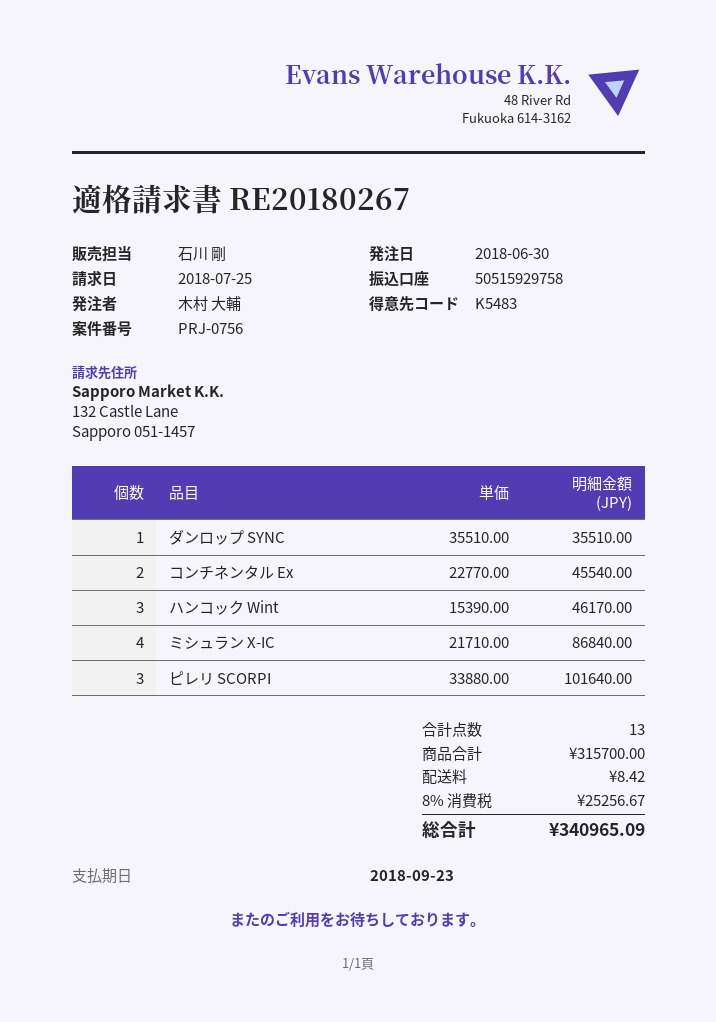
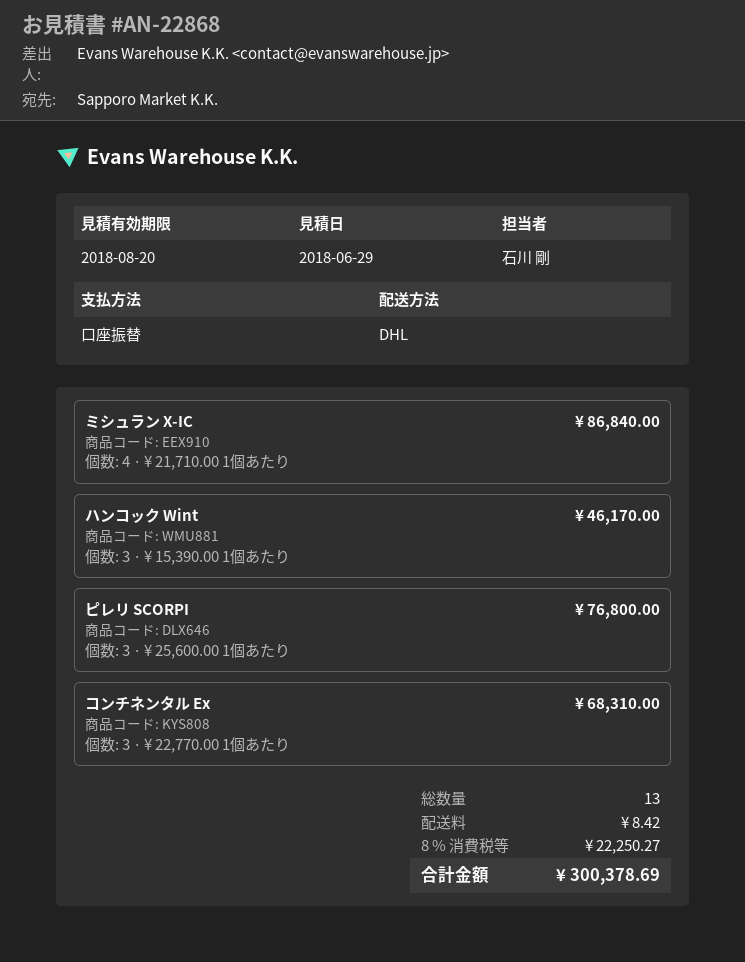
ダンロップ SYNC: 1 x 35510.00 = 35510.00 -> none
コンチネンタル Ex: 2 x 22770.00 = 45540.00 -> 3 x 22770.00 = 68310.00
ピレリ SCORPI: 3 x 33880.00 = 101640.00 -> 3 x 25600.00 = 76800.00
tax: 8% = 25256.67 -> 8% = 22250.27
total: 340965.09 -> 300378.69

